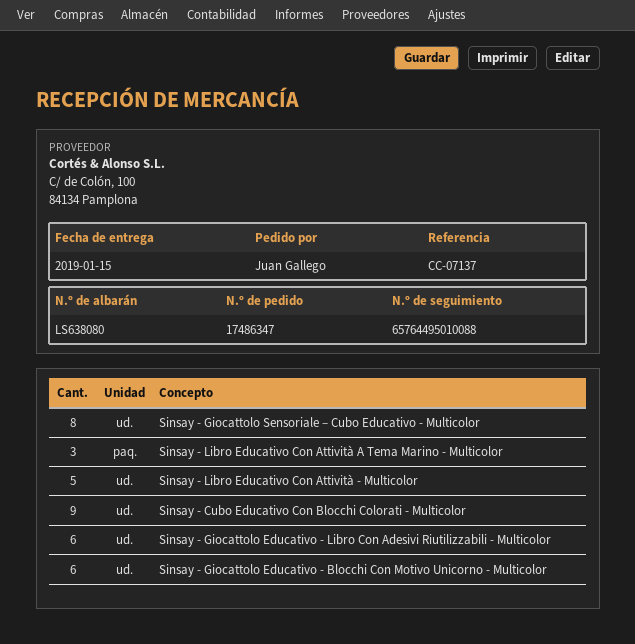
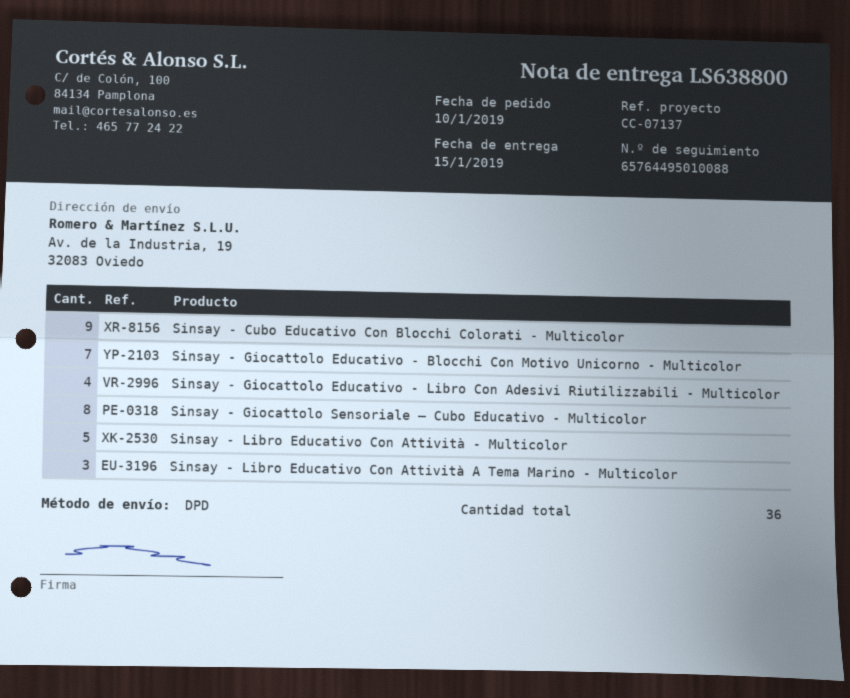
delivery note number: LS638080 -> LS638800
Sinsay - Giocattolo Educativo - Libro Con Adesivi Riutilizzabili - Multicolor: 6 -> 4
Sinsay - Giocattolo Educativo - Blocchi Con Motivo Unicorno - Multicolor: 6 -> 7

